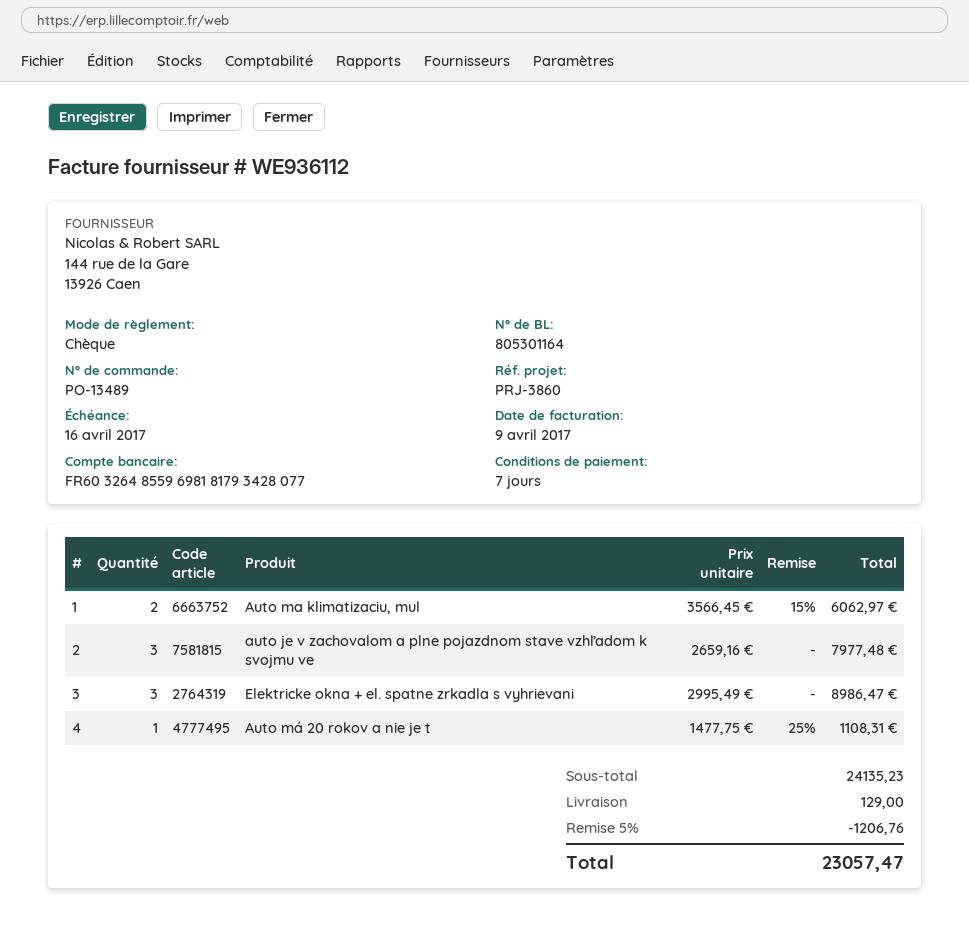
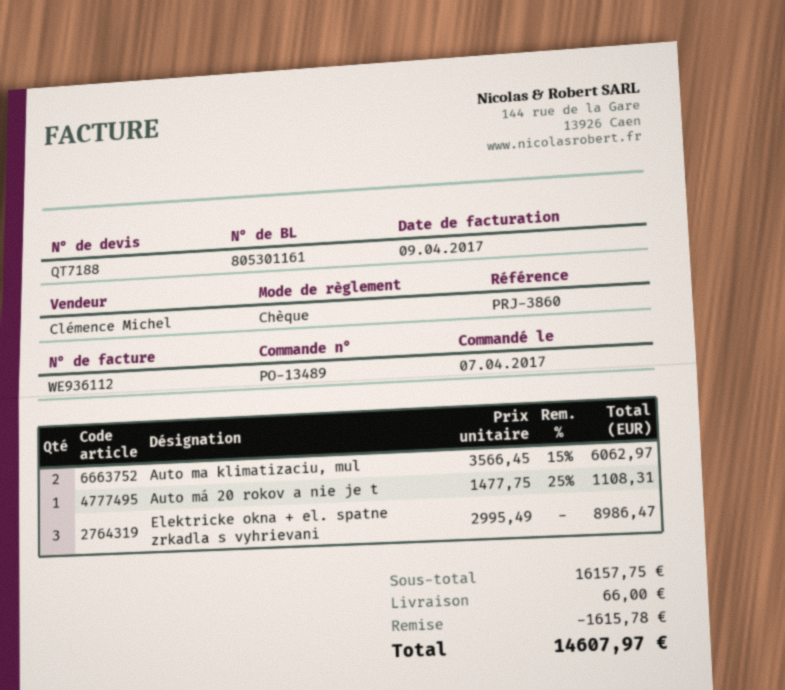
delivery note number: 805301164 -> 805301161
auto je v zachovalom a plne pojazdnom stave vzhľadom k svojmu ve: 3 x 2659.16 = 7977.48 -> none
subtotal: 24135.23 -> 16157.75
discount: 1206.76 -> 1615.78
shipping: 129.00 -> 66.00
total: 23057.47 -> 14607.97

